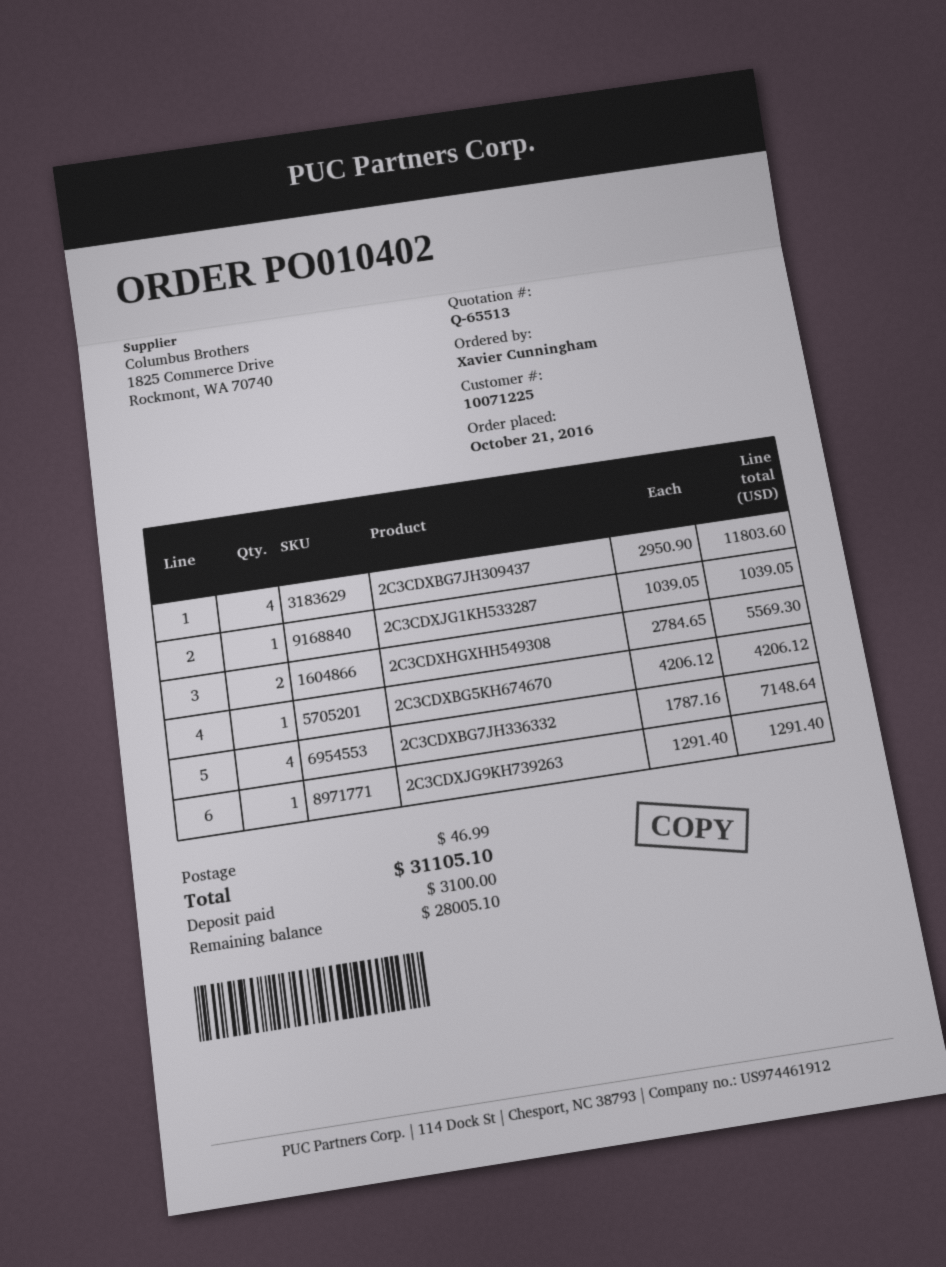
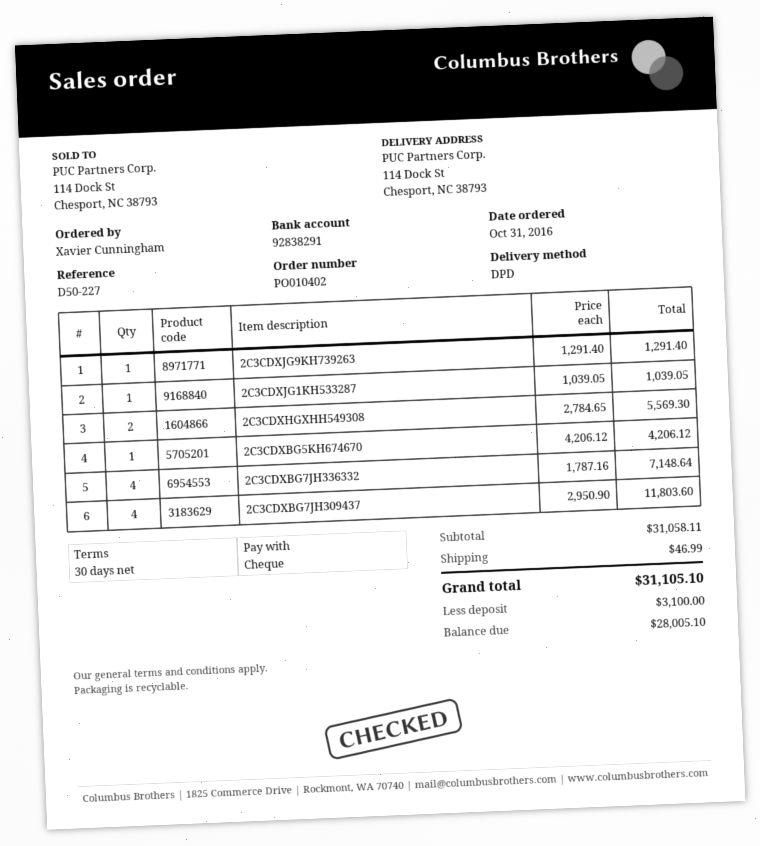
order date: 2016-10-21 -> 2016-10-31

